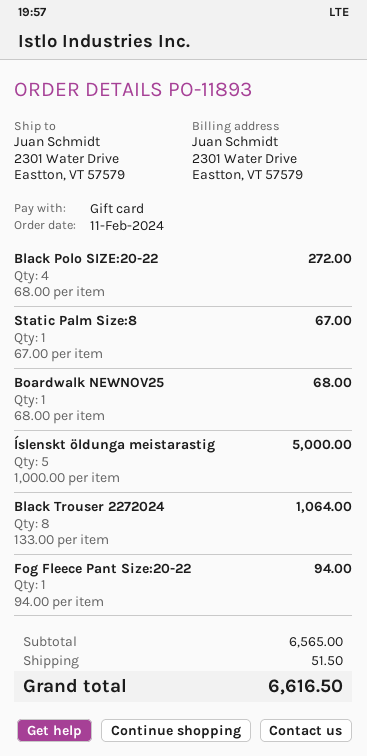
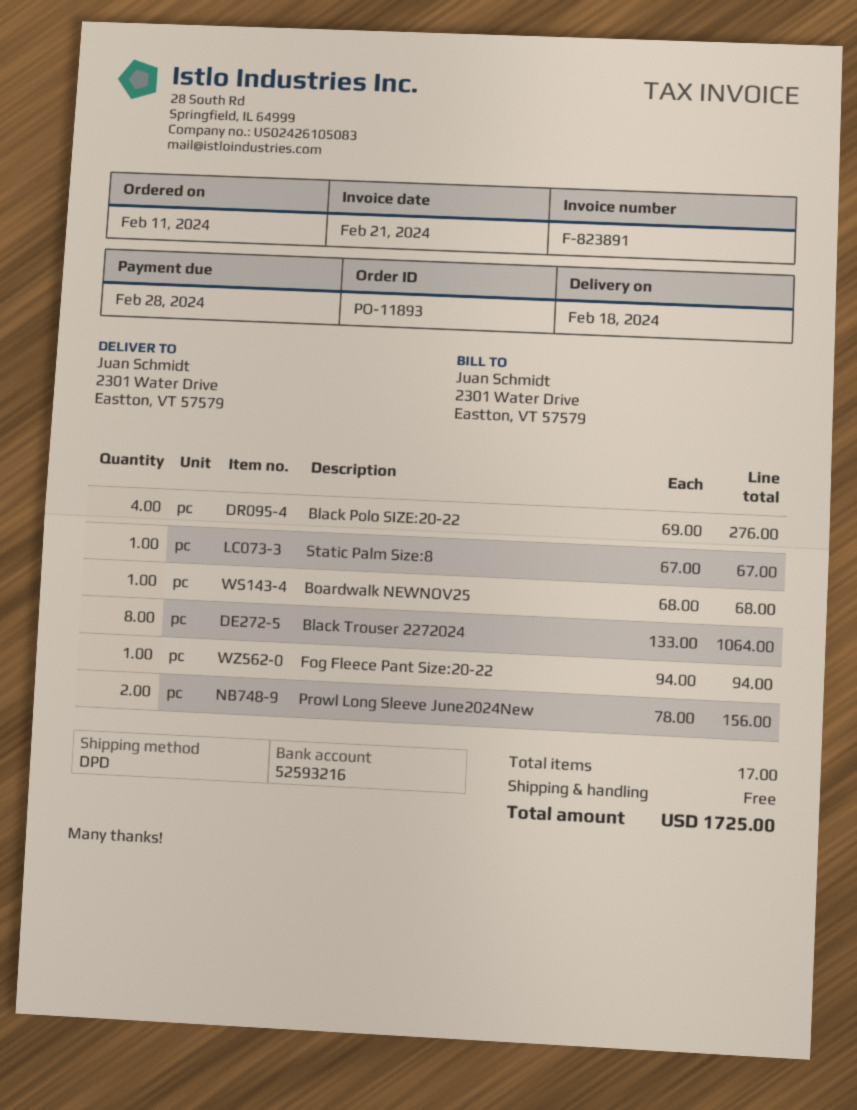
Black Polo SIZE:20-22: 4 x 68.00 = 272.00 -> 4 x 69.00 = 276.00
Íslenskt öldunga meistarastig: 5 x 1000.00 = 5000.00 -> none
Prowl Long Sleeve June2024New: none -> 2 x 78.00 = 156.00
shipping: 51.50 -> 0.00
total: 6616.50 -> 1725.00

